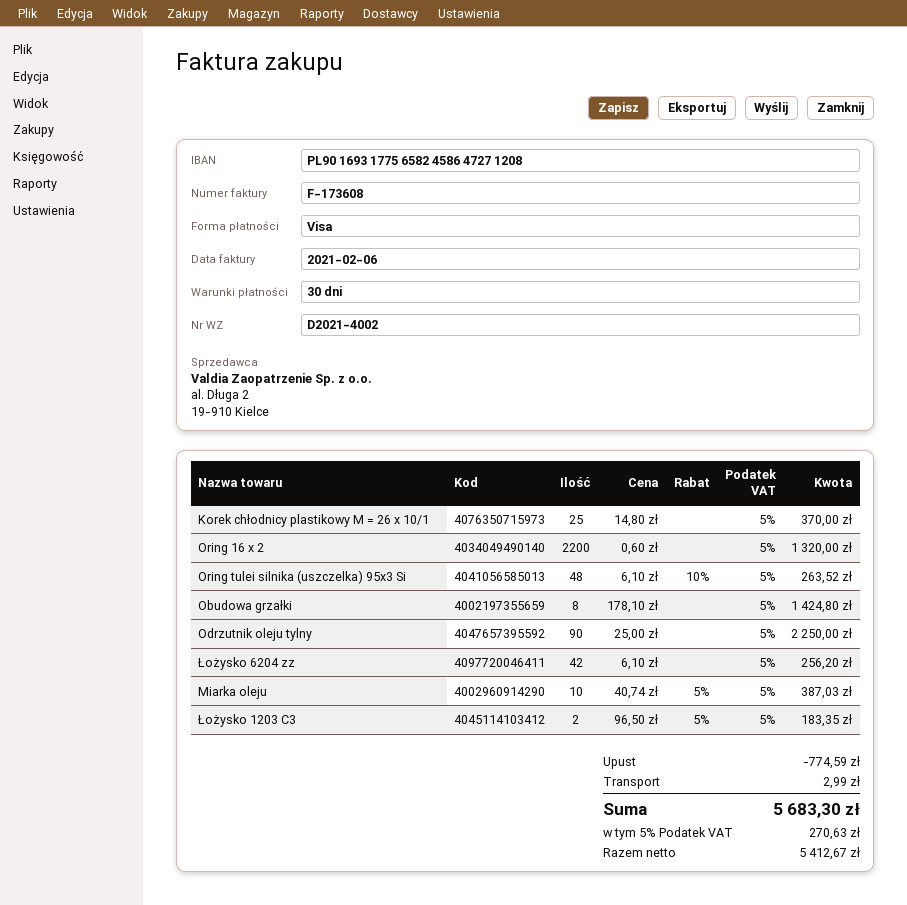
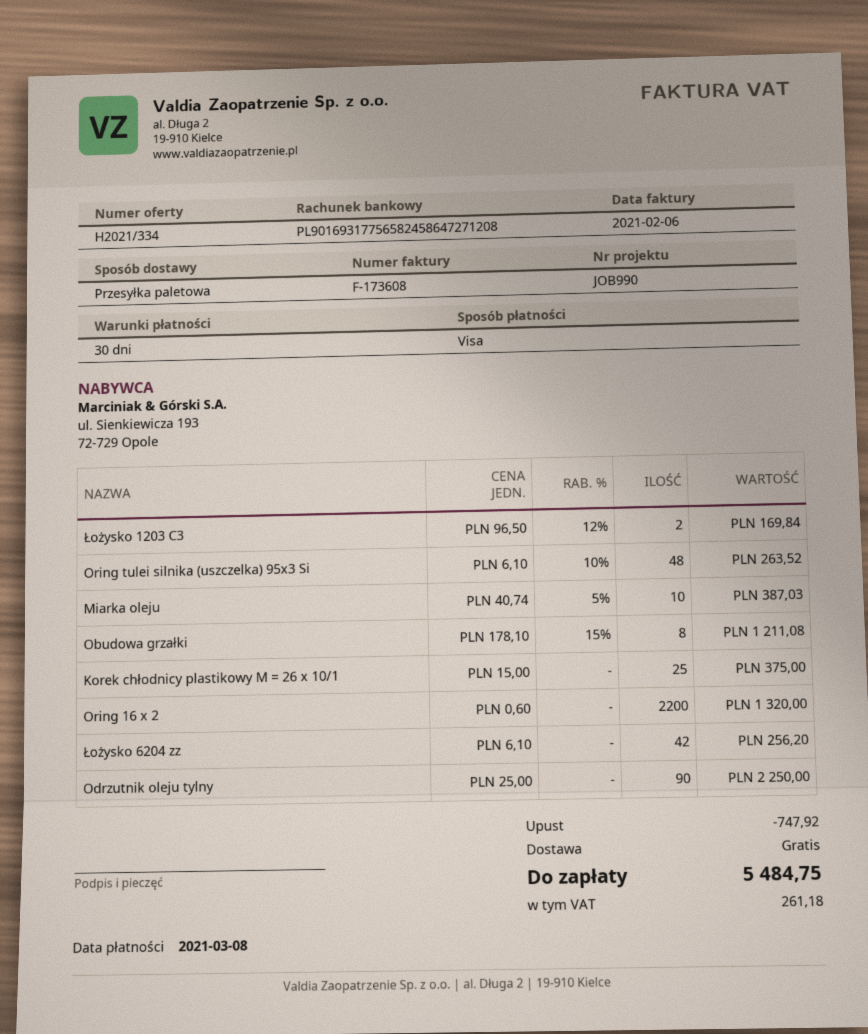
Korek chłodnicy plastikowy M = 26 x 10/1: 25 x 14.80 = 370.00 -> 25 x 15.00 = 375.00
Obudowa grzałki: 8 x 178.10 = 1424.80 -> 8 x 178.10 - 15% = 1211.08
Łożysko 1203 C3: 2 x 96.50 - 5% = 183.35 -> 2 x 96.50 - 12% = 169.84
discount: 774.59 -> 747.92
shipping: 2.99 -> 0.00
tax: 270.63 -> 261.18
total: 5683.30 -> 5484.75

